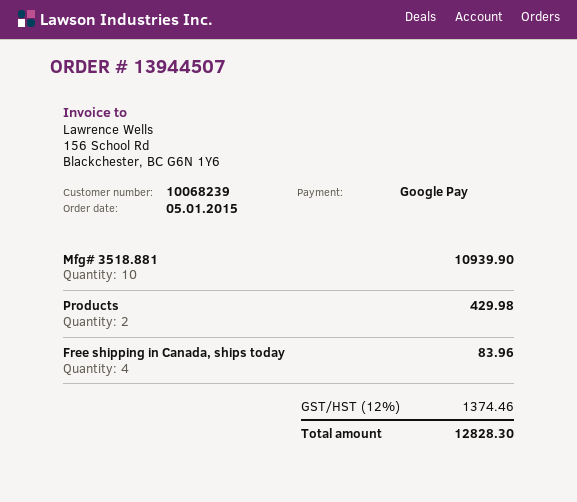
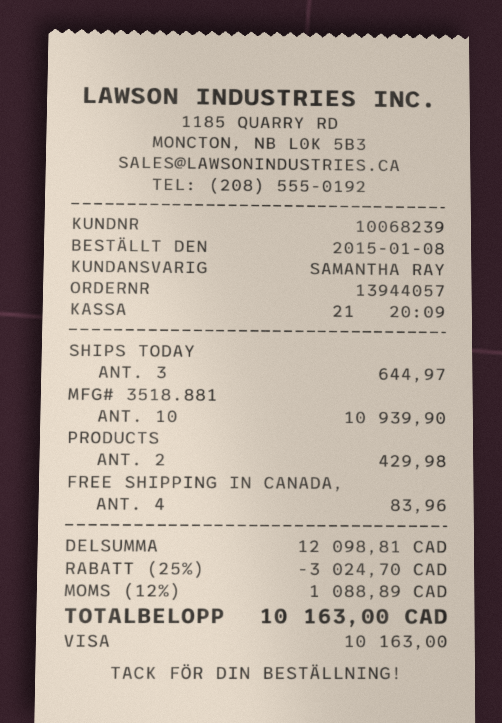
order number: 13944507 -> 13944057
order date: 2015-01-05 -> 2015-01-08
payment method: Google Pay -> Visa
SHIPS TODAY: none -> 3 for 644.97
discount: none -> 25% = 3024.70
tax: 12% = 1374.46 -> 12% = 1088.89
total: 12828.30 -> 10163.00

